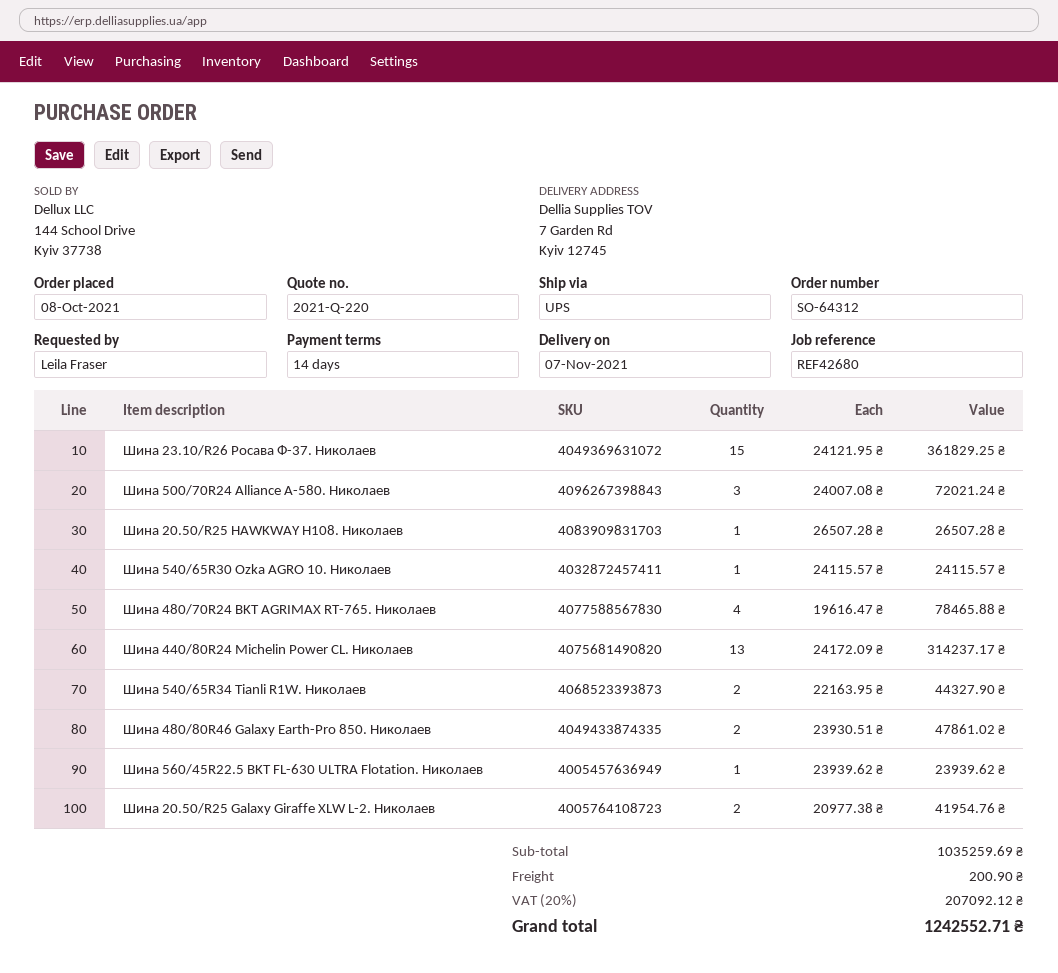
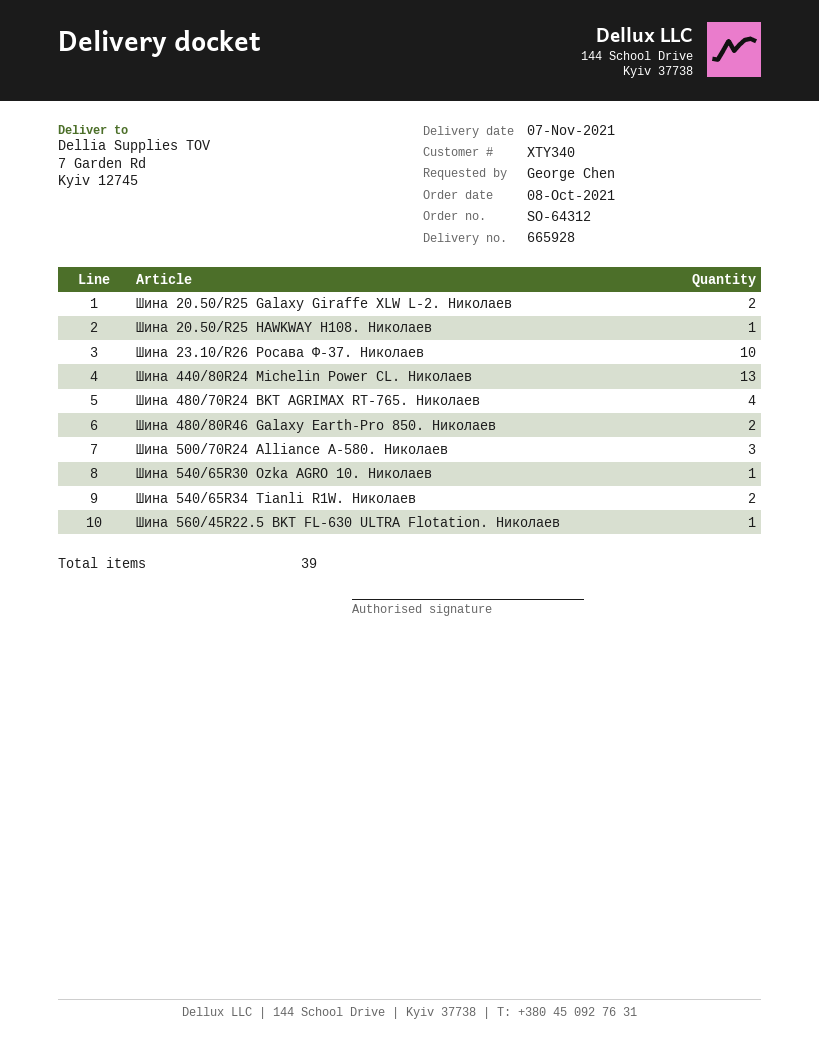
ordered by: Leila Fraser -> George Chen
Шина 23.10/R26 Росава Ф-37. Николаев: 15 -> 10

